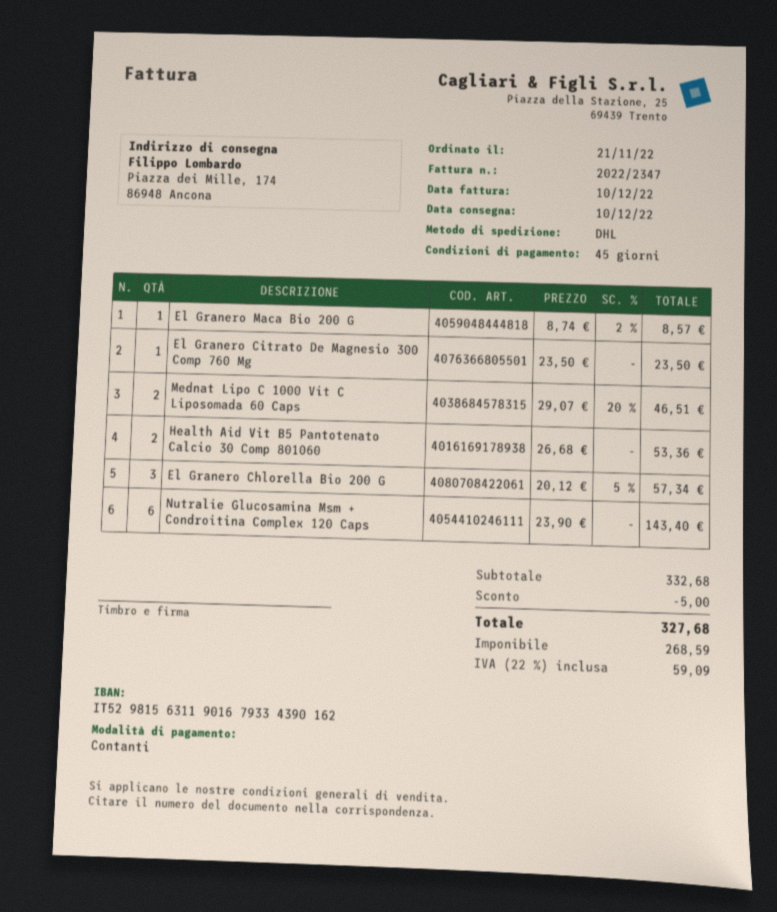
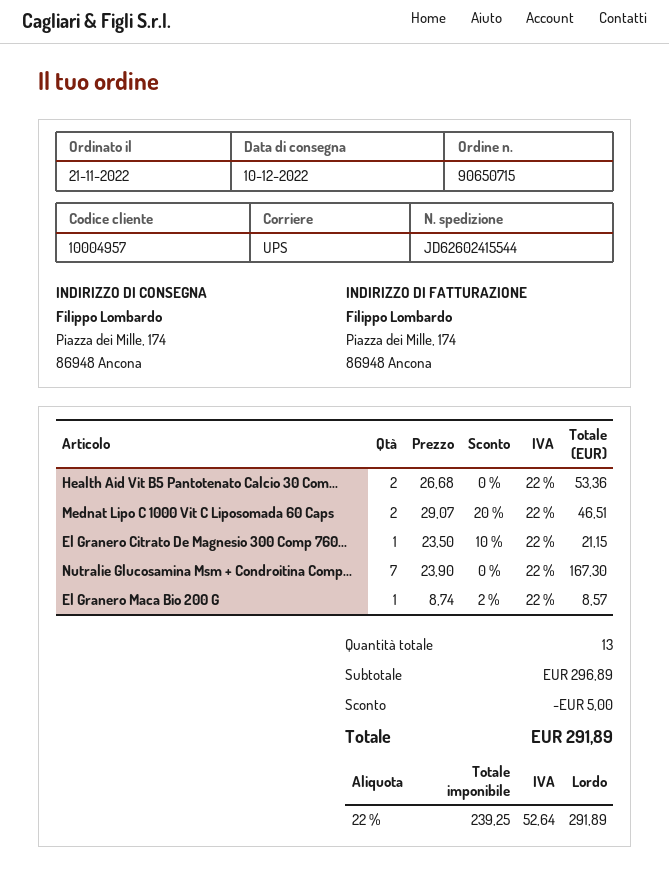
shipping method: DHL -> UPS
El Granero Citrato De Magnesio 300 Comp 760 Mg: 1 x 23.50 = 23.50 -> 1 x 23.50 - 10% = 21.15
El Granero Chlorella Bio 200 G: 3 x 20.12 - 5% = 57.34 -> none
Nutralie Glucosamina Msm + Condroitina Complex 120 Caps: 6 x 23.90 = 143.40 -> 7 x 23.90 = 167.30
subtotal: 332.68 -> 296.89
net: 268.59 -> 239.25
tax: 22% = 59.09 -> 22% = 52.64
total: 327.68 -> 291.89

